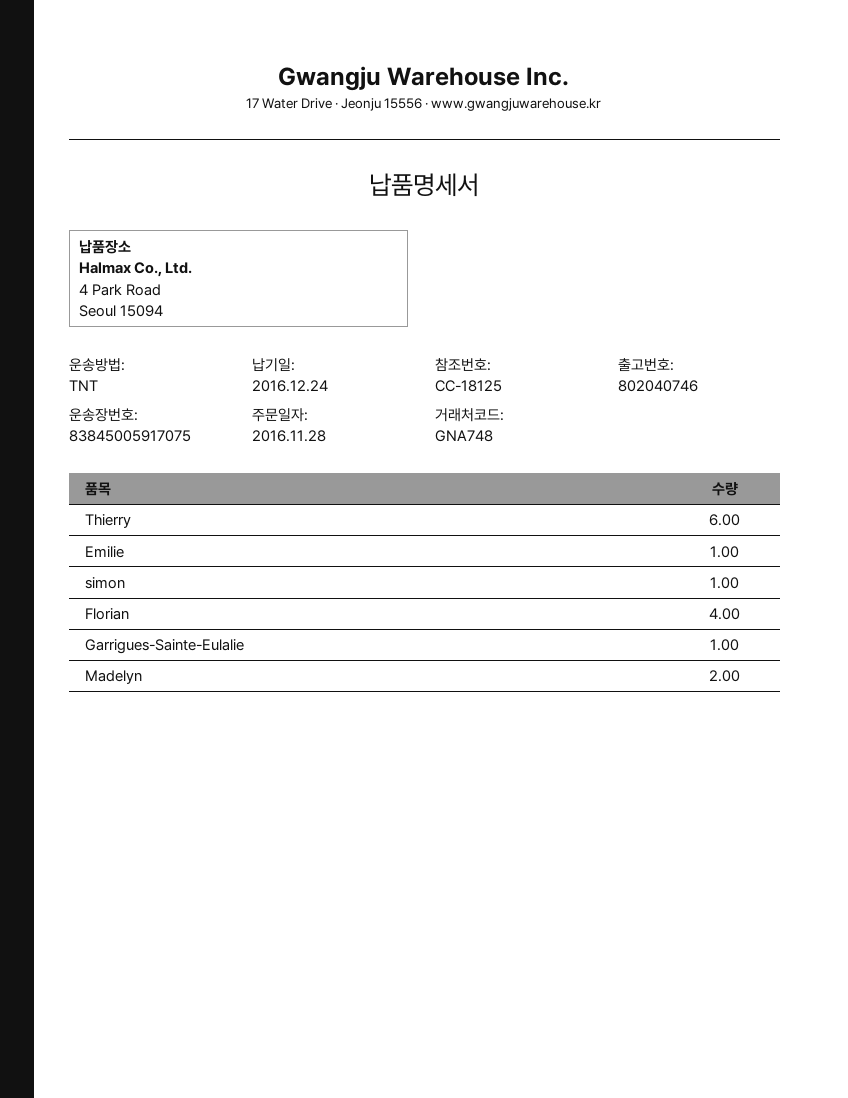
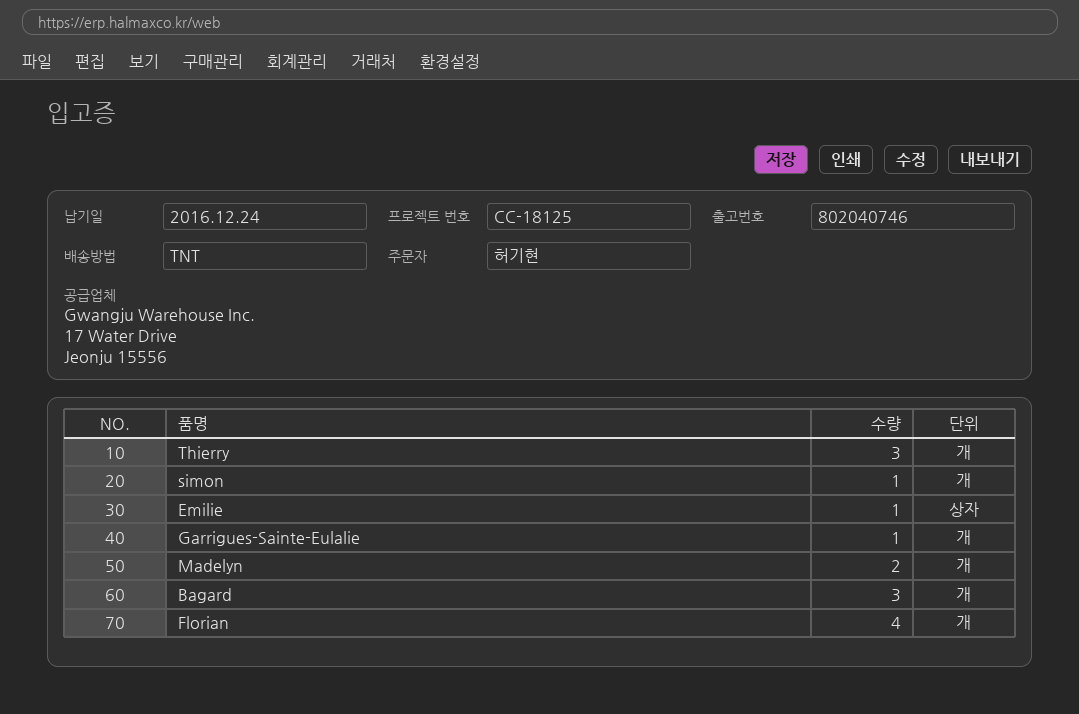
Thierry: 6 -> 3
Bagard: none -> 3

